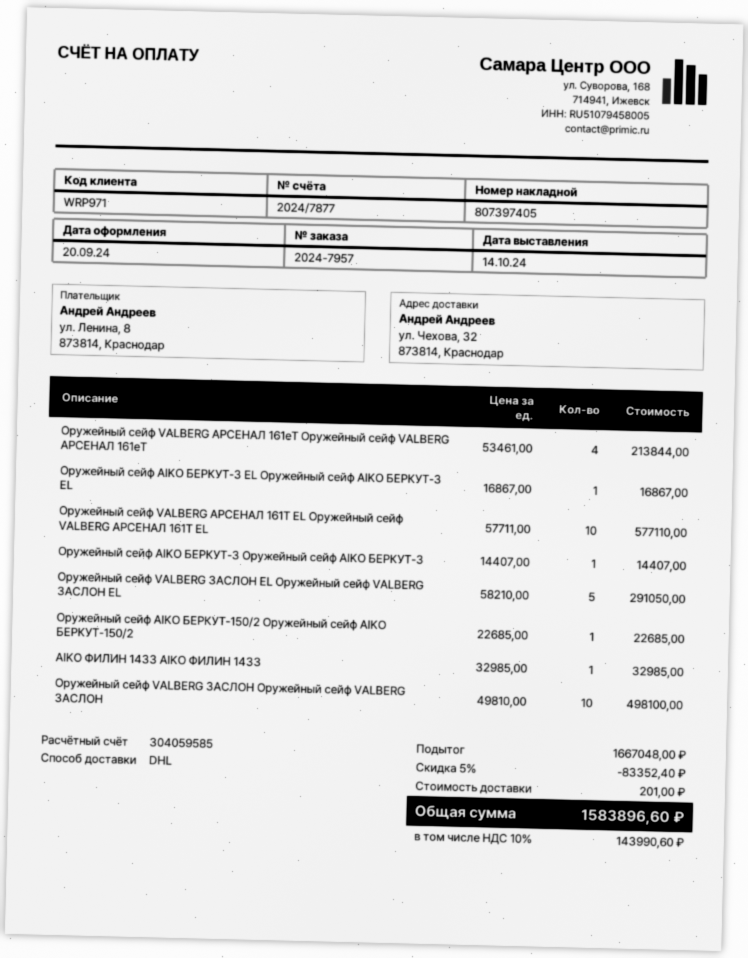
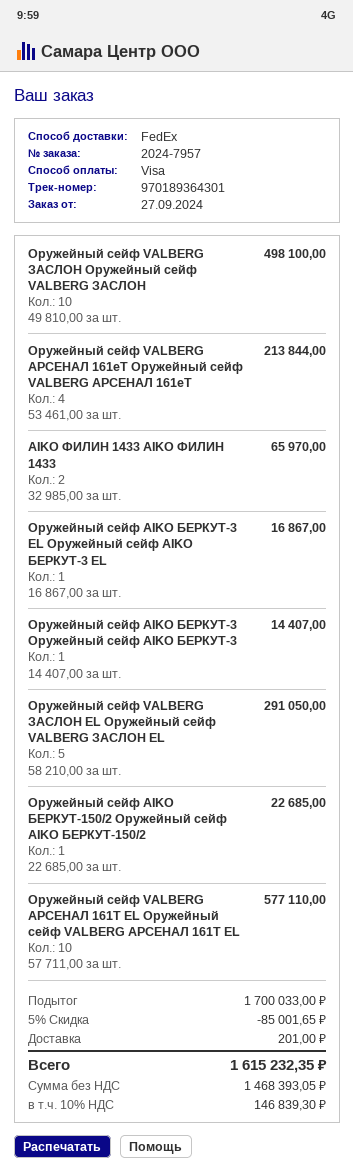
order date: 2024-09-20 -> 2024-09-27
shipping method: DHL -> FedEx
AIKO ФИЛИН 1433 AIKO ФИЛИН 1433: 1 x 32985.00 = 32985.00 -> 2 x 32985.00 = 65970.00
subtotal: 1667048.00 -> 1700033.00
discount: 5% = 83352.40 -> 5% = 85001.65
tax: 10% = 143990.60 -> 10% = 146839.30
total: 1583896.60 -> 1615232.35

